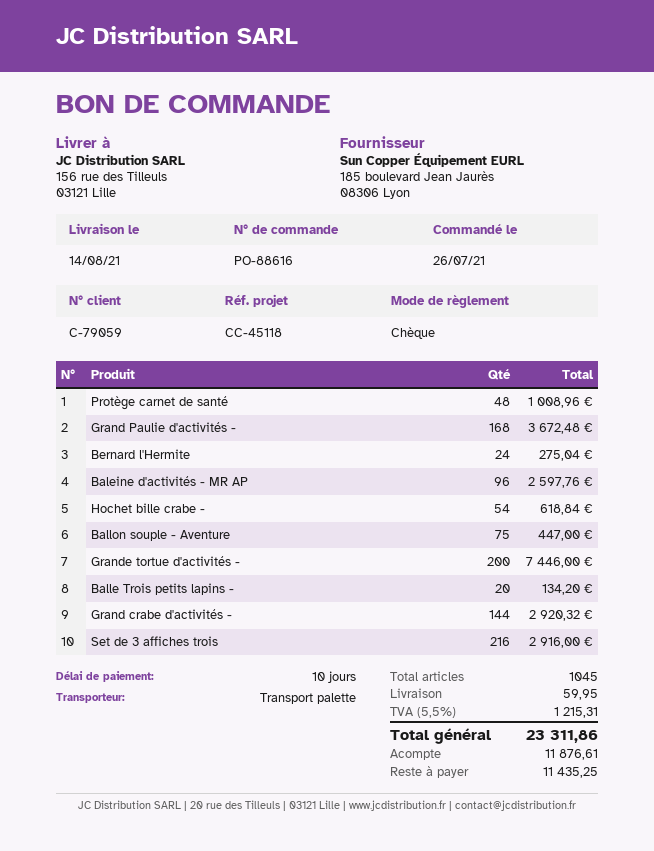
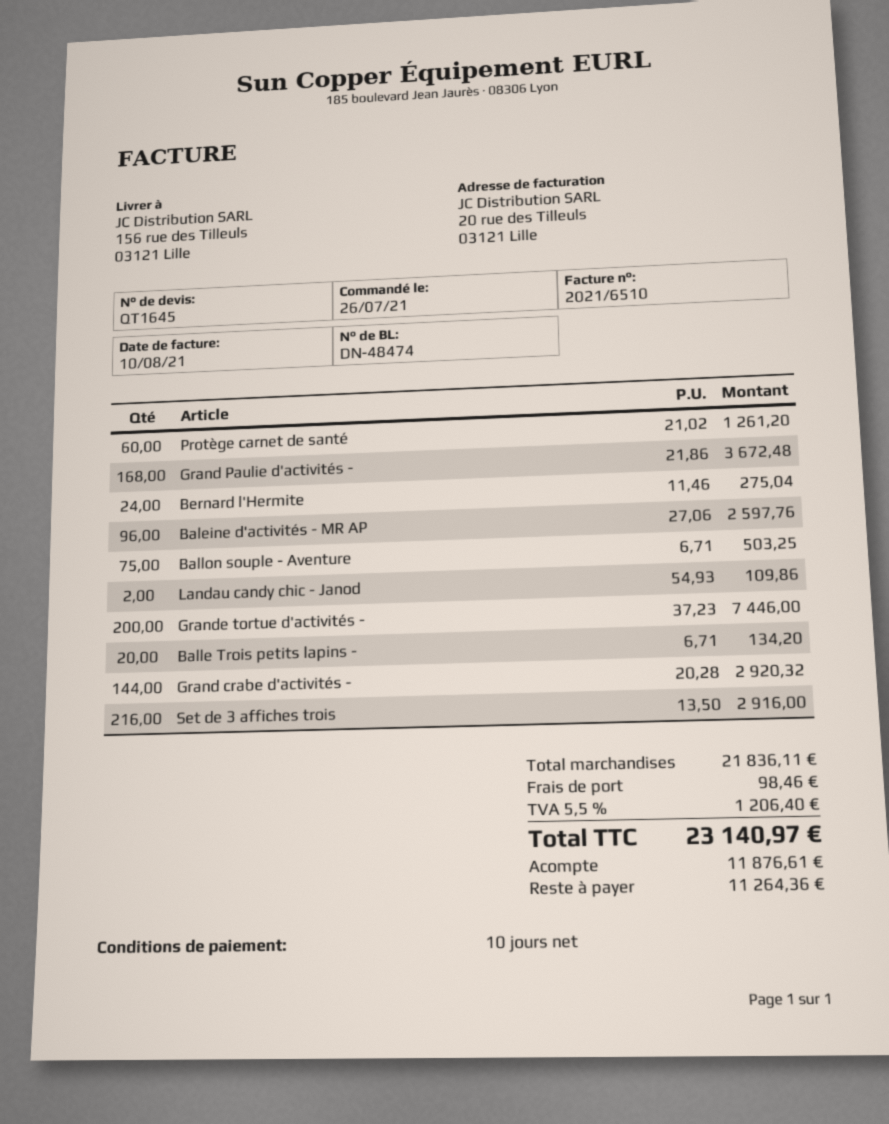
Protège carnet de santé: 48 for 1008.96 -> 60 for 1261.20
Hochet bille crabe -: 54 for 618.84 -> none
Ballon souple - Aventure: 75 for 447.00 -> 75 for 503.25
Landau candy chic - Janod: none -> 2 for 109.86
shipping: 59.95 -> 98.46
tax: 5.5% = 1215.31 -> 5.5% = 1206.40
total: 23311.86 -> 23140.97
balance: 11435.25 -> 11264.36

